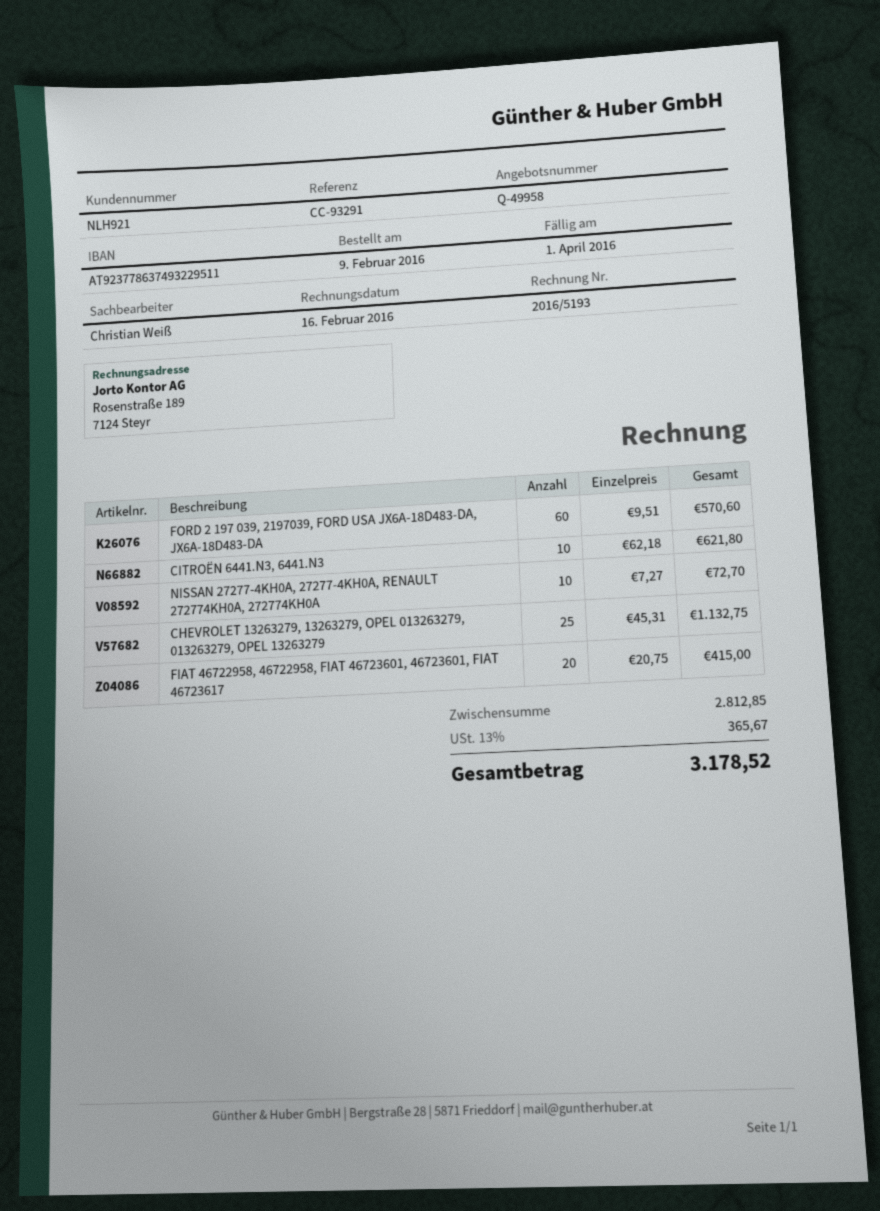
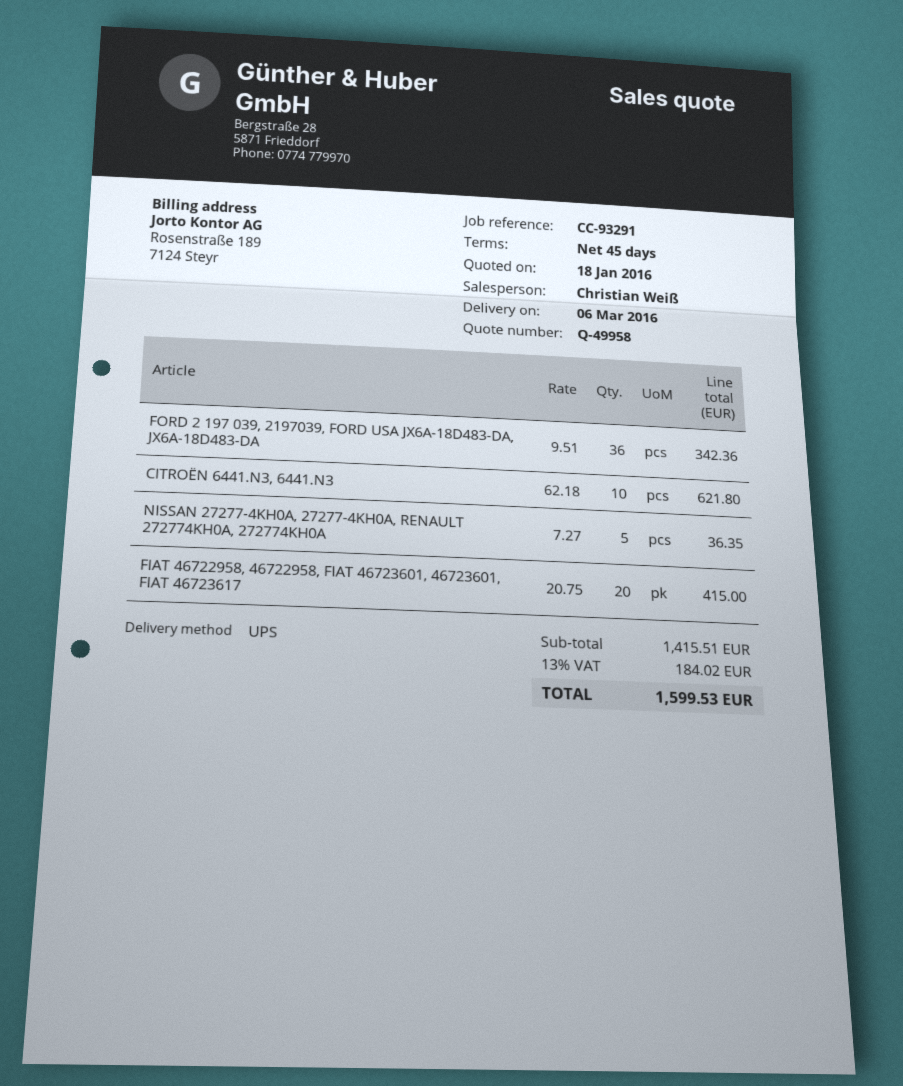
FORD 2 197 039, 2197039, FORD USA JX6A-18D483-DA, JX6A-18D483-DA: 60 x 9.51 = 570.60 -> 36 x 9.51 = 342.36
NISSAN 27277-4KH0A, 27277-4KH0A, RENAULT 272774KH0A, 272774KH0A: 10 x 7.27 = 72.70 -> 5 x 7.27 = 36.35
CHEVROLET 13263279, 13263279, OPEL 013263279, 013263279, OPEL 13263279: 25 x 45.31 = 1132.75 -> none
subtotal: 2812.85 -> 1415.51
tax: 13% = 365.67 -> 13% = 184.02
total: 3178.52 -> 1599.53

